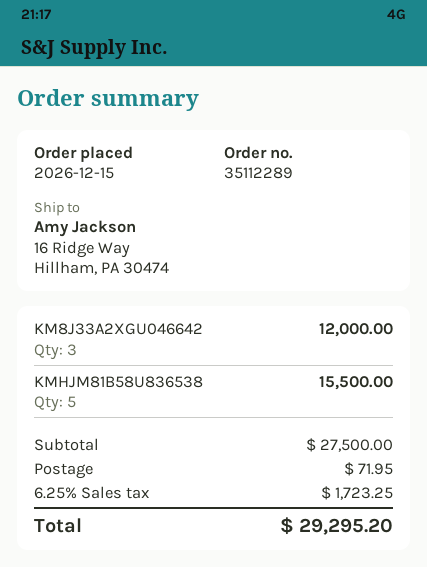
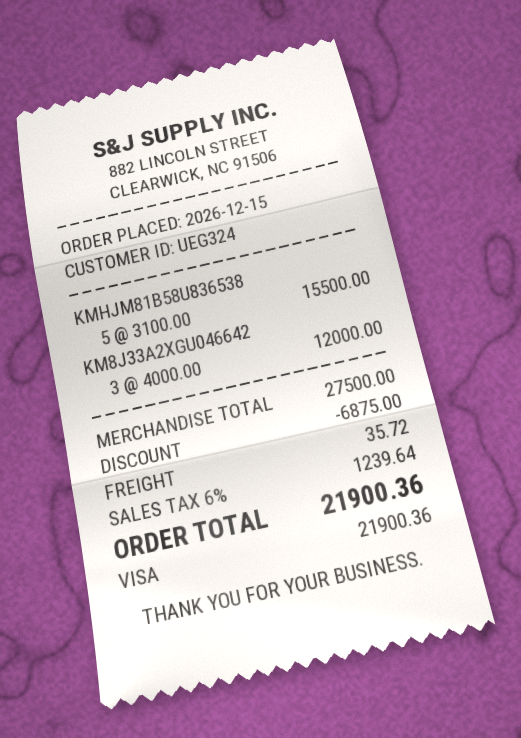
discount: none -> 6875.00
shipping: 71.95 -> 35.72
tax: 6.25% = 1723.25 -> 6% = 1239.64
total: 29295.20 -> 21900.36

